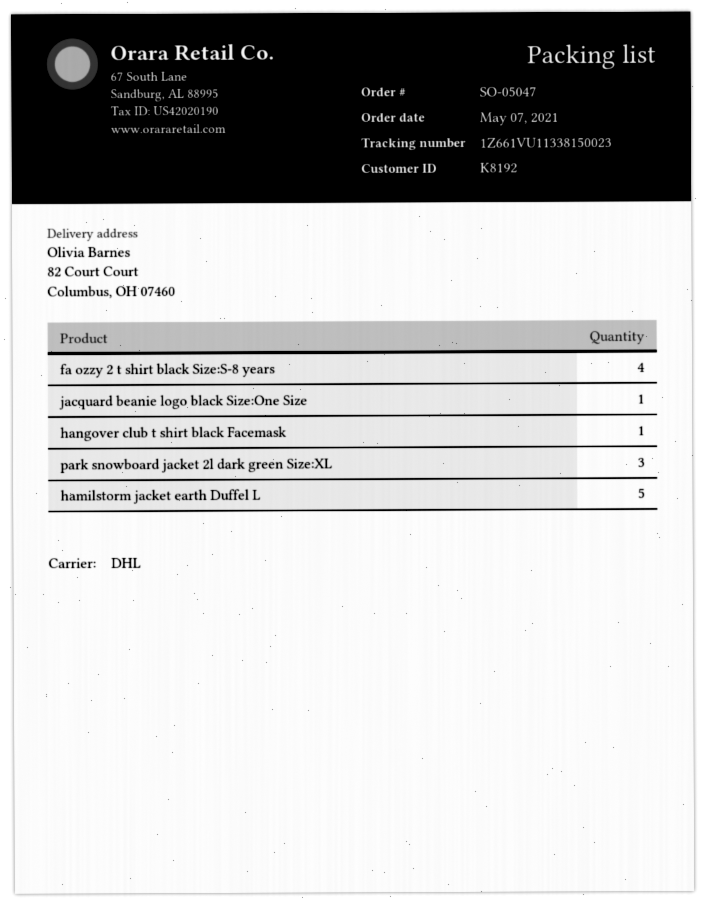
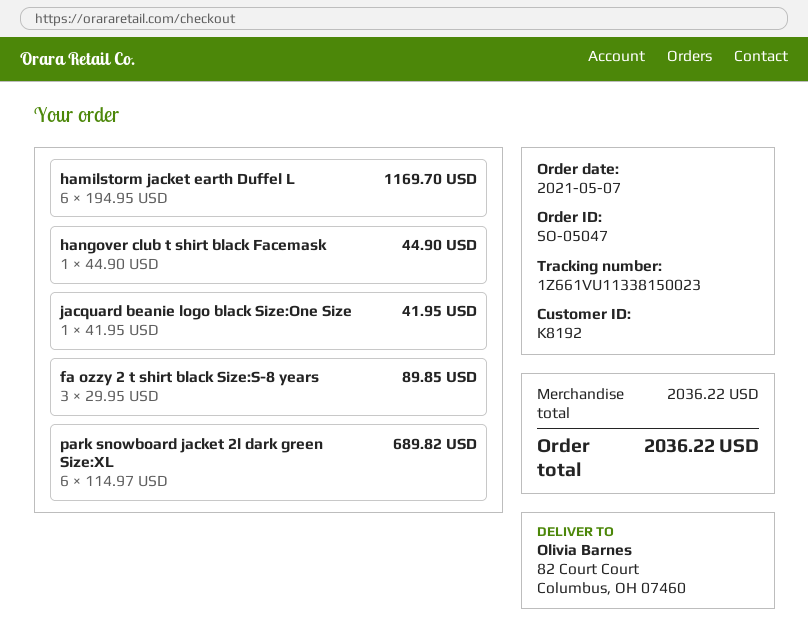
fa ozzy 2 t shirt black Size:S-8 years: 4 -> 3
park snowboard jacket 2l dark green Size:XL: 3 -> 6
hamilstorm jacket earth Duffel L: 5 -> 6

